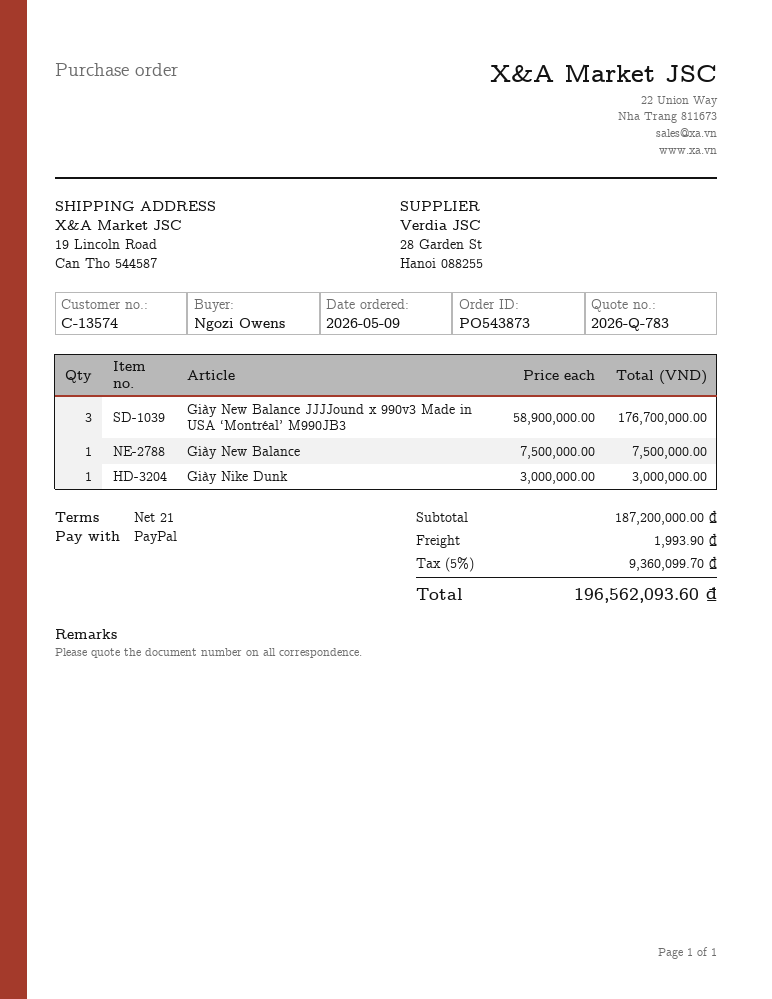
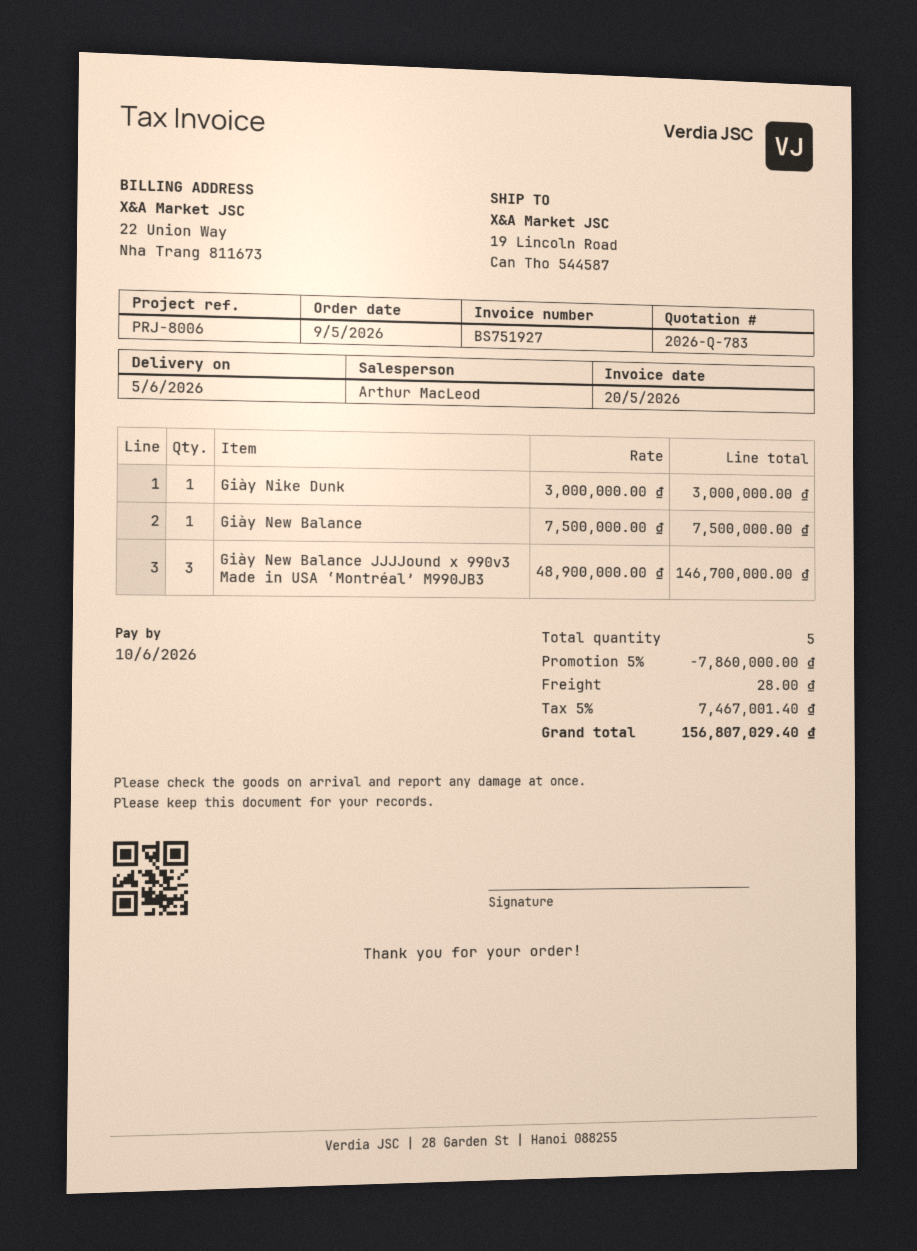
Giày New Balance JJJJound x 990v3 Made in USA ‘Montréal’ M990JB3: 3 x 58900000.00 = 176700000.00 -> 3 x 48900000.00 = 146700000.00
discount: none -> 5% = 7860000.00
shipping: 1993.90 -> 28.00
tax: 5% = 9360099.70 -> 5% = 7467001.40
total: 196562093.60 -> 156807029.40

